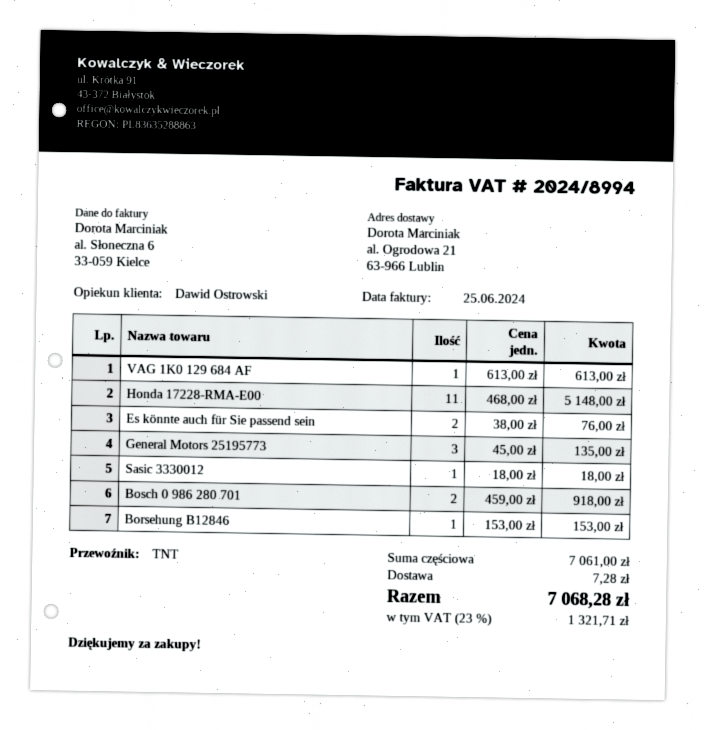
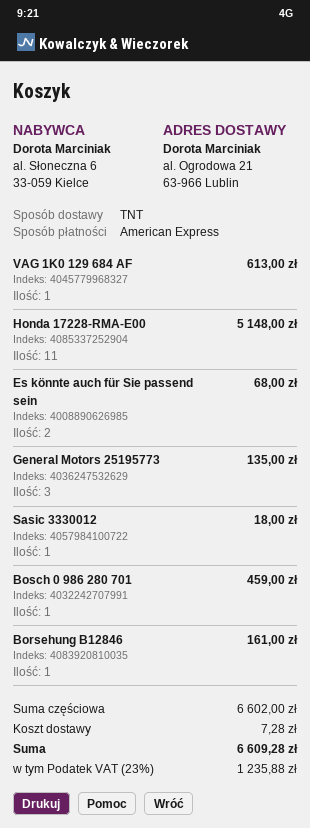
Es könnte auch für Sie passend sein: 2 for 76.00 -> 2 for 68.00
Bosch 0 986 280 701: 2 for 918.00 -> 1 for 459.00
Borsehung B12846: 1 for 153.00 -> 1 for 161.00
subtotal: 7061.00 -> 6602.00
tax: 23% = 1321.71 -> 23% = 1235.88
total: 7068.28 -> 6609.28

